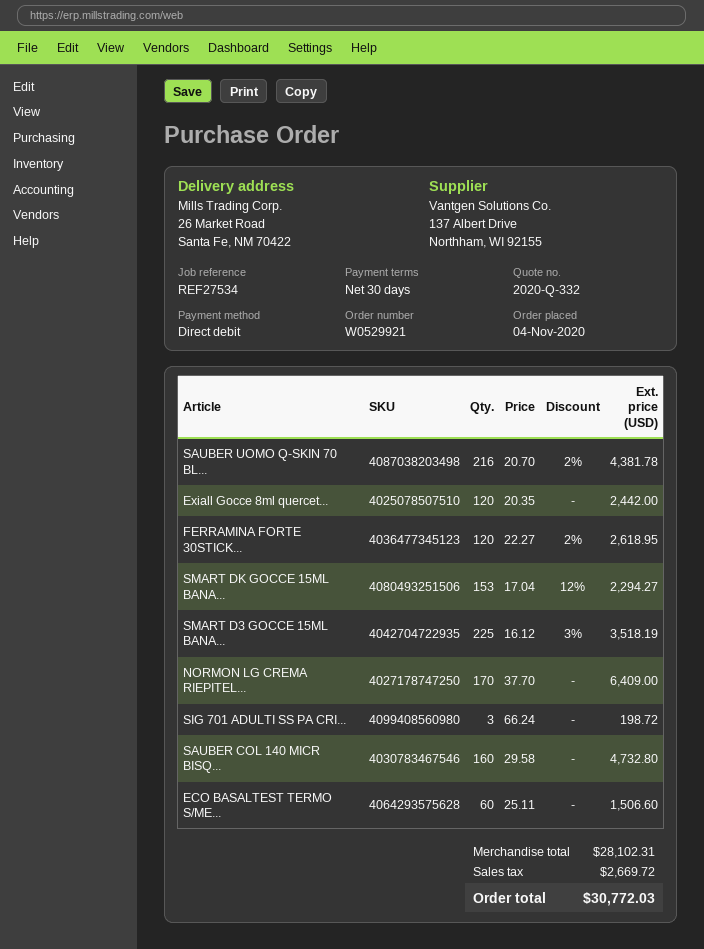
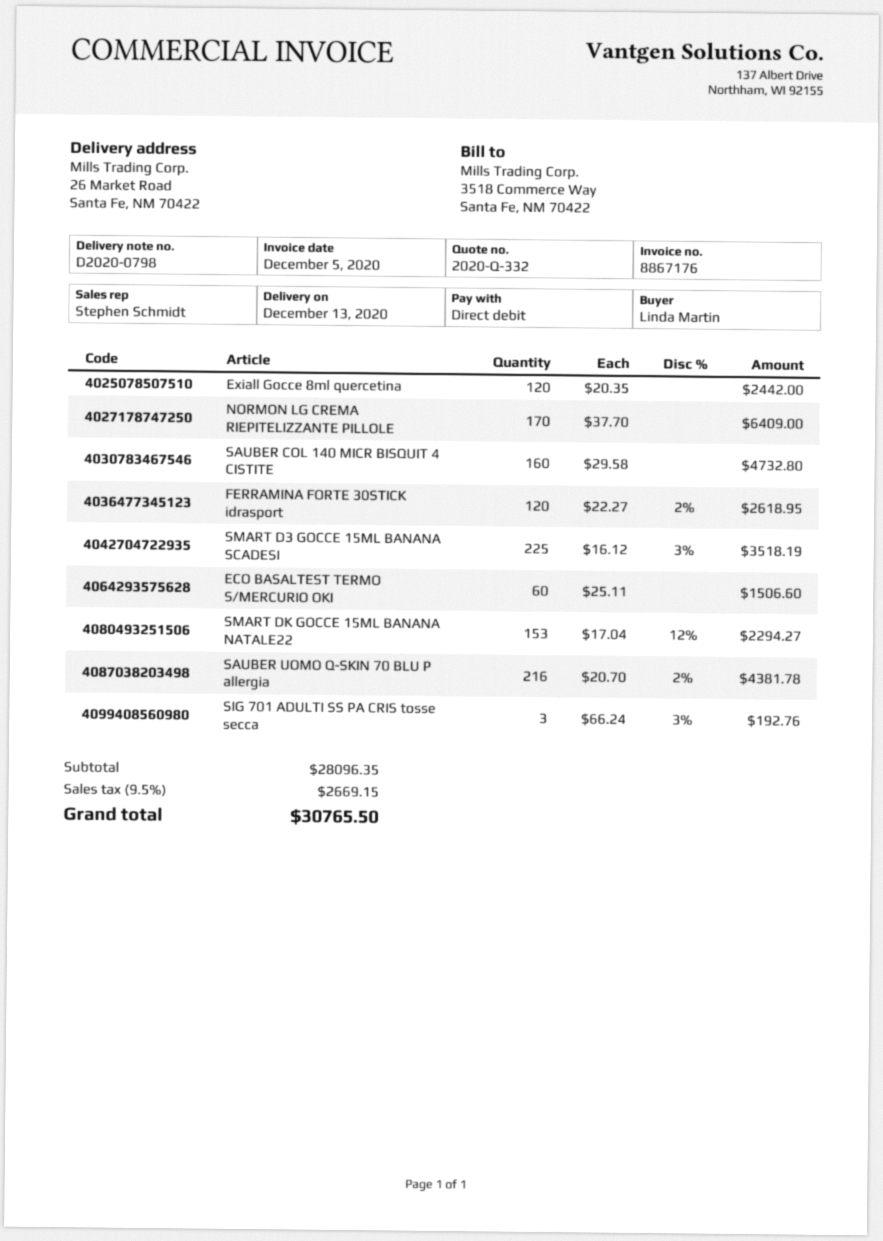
SIG 701 ADULTI SS PA CRI...: 3 x 66.24 = 198.72 -> 3 x 66.24 - 3% = 192.76
subtotal: 28102.31 -> 28096.35
tax: 2669.72 -> 2669.15
total: 30772.03 -> 30765.50

